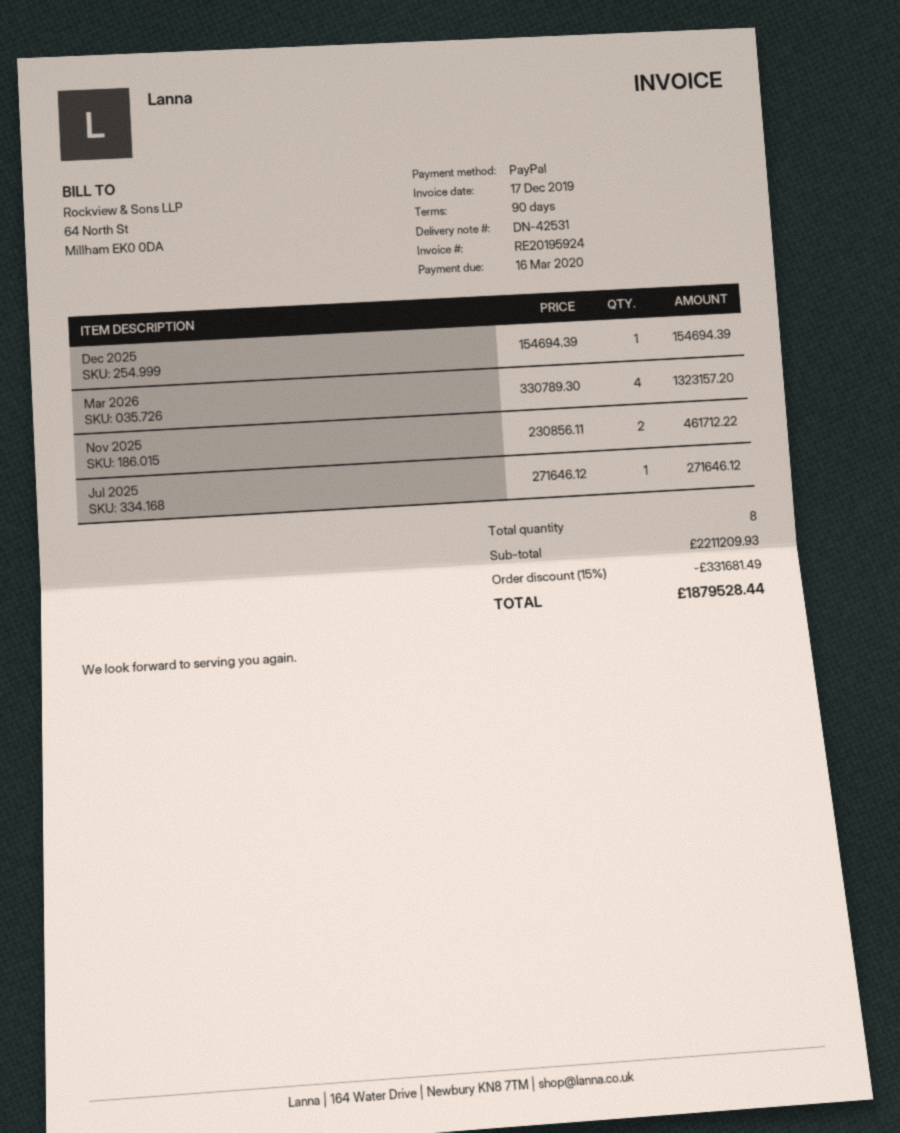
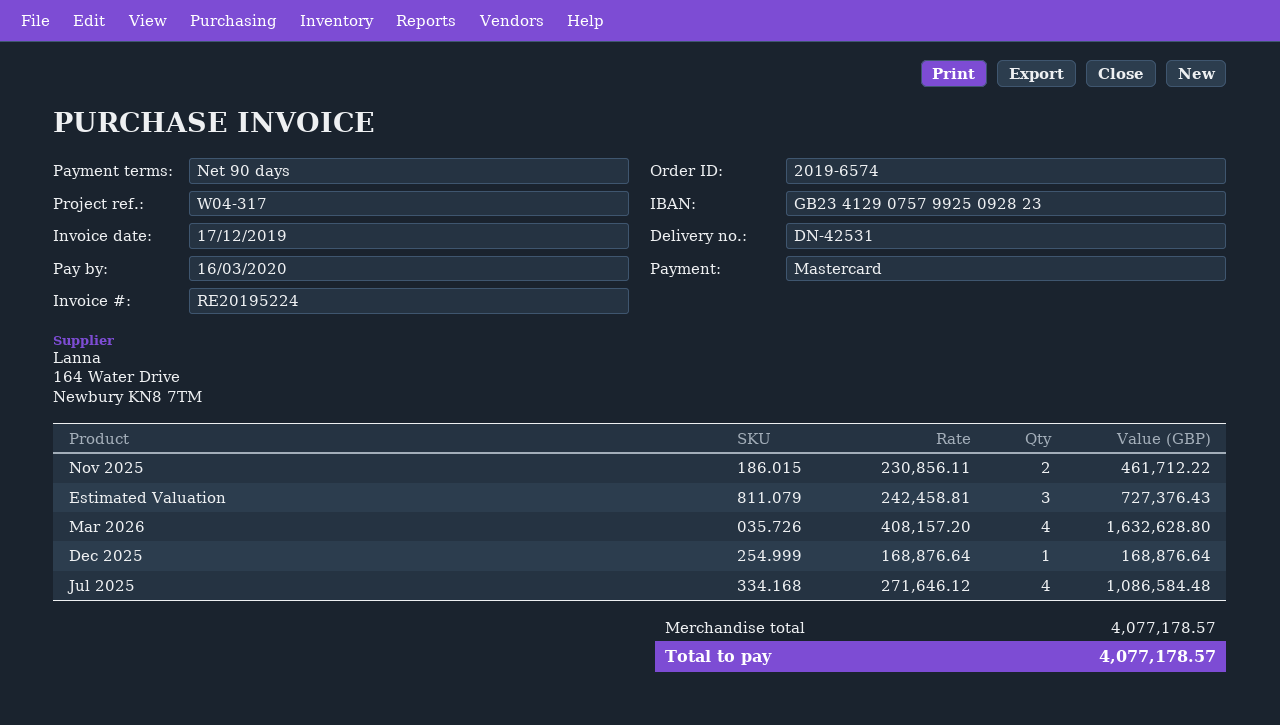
invoice number: RE20195924 -> RE20195224
payment method: PayPal -> Mastercard
Dec 2025: 1 x 154694.39 = 154694.39 -> 1 x 168876.64 = 168876.64
Mar 2026: 4 x 330789.30 = 1323157.20 -> 4 x 408157.20 = 1632628.80
Jul 2025: 1 x 271646.12 = 271646.12 -> 4 x 271646.12 = 1086584.48
Estimated Valuation: none -> 3 x 242458.81 = 727376.43
subtotal: 2211209.93 -> 4077178.57
discount: 15% = 331681.49 -> none
total: 1879528.44 -> 4077178.57

